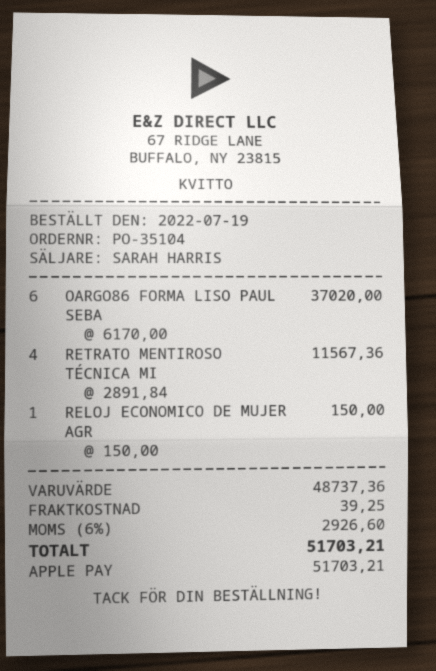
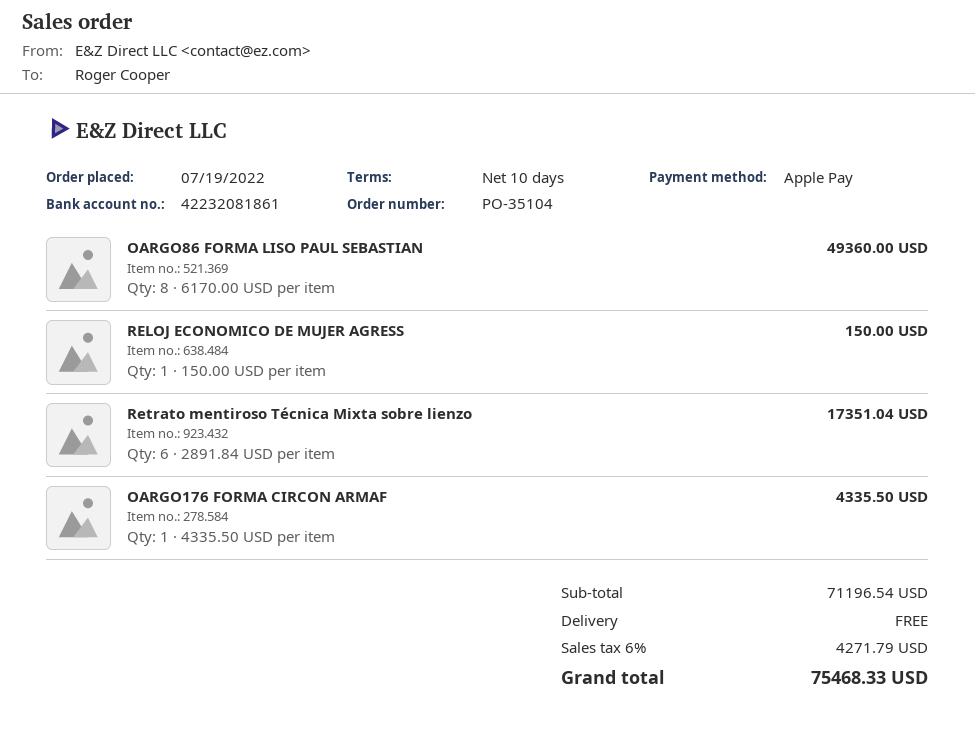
OARGO86 FORMA LISO PAUL SEBA: 6 x 6170.00 = 37020.00 -> 8 x 6170.00 = 49360.00
RETRATO MENTIROSO TÉCNICA MI: 4 x 2891.84 = 11567.36 -> 6 x 2891.84 = 17351.04
OARGO176 FORMA CIRCON ARMAF: none -> 1 x 4335.50 = 4335.50
subtotal: 48737.36 -> 71196.54
shipping: 39.25 -> 0.00
tax: 6% = 2926.60 -> 6% = 4271.79
total: 51703.21 -> 75468.33

